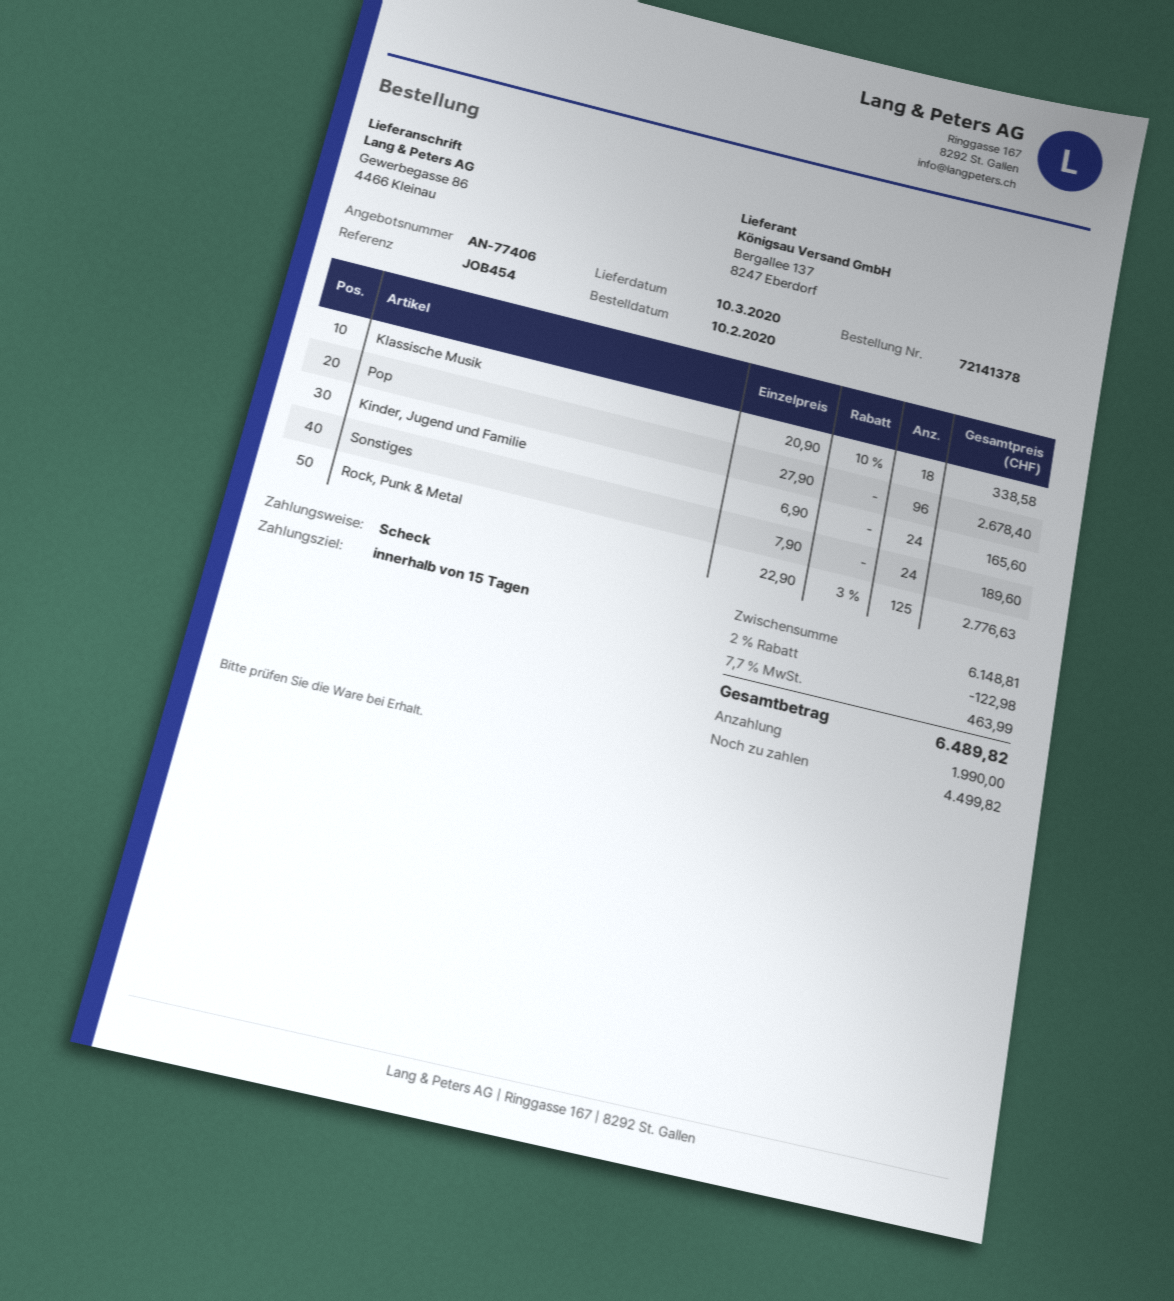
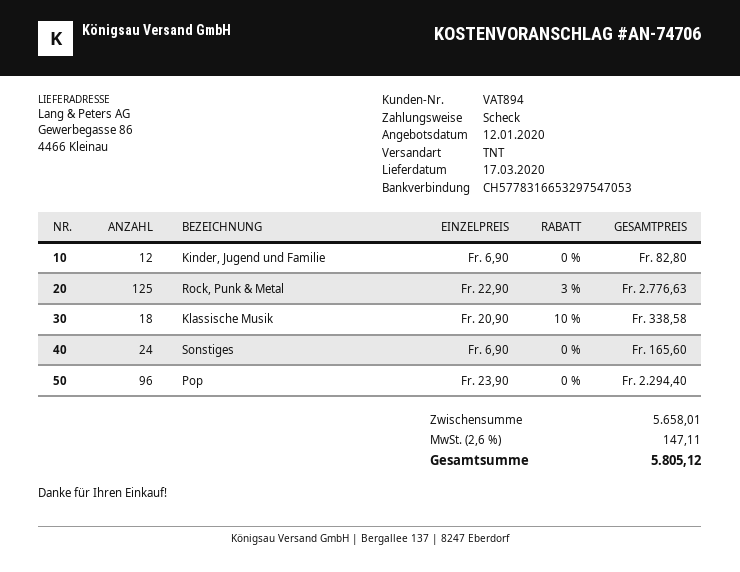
quote number: AN-77406 -> AN-74706
delivery date: 2020-03-10 -> 2020-03-17
Pop: 96 x 27.90 = 2678.40 -> 96 x 23.90 = 2294.40
Kinder, Jugend und Familie: 24 x 6.90 = 165.60 -> 12 x 6.90 = 82.80
Sonstiges: 24 x 7.90 = 189.60 -> 24 x 6.90 = 165.60
subtotal: 6148.81 -> 5658.01
discount: 2% = 122.98 -> none
tax: 7.7% = 463.99 -> 2.6% = 147.11
total: 6489.82 -> 5805.12

